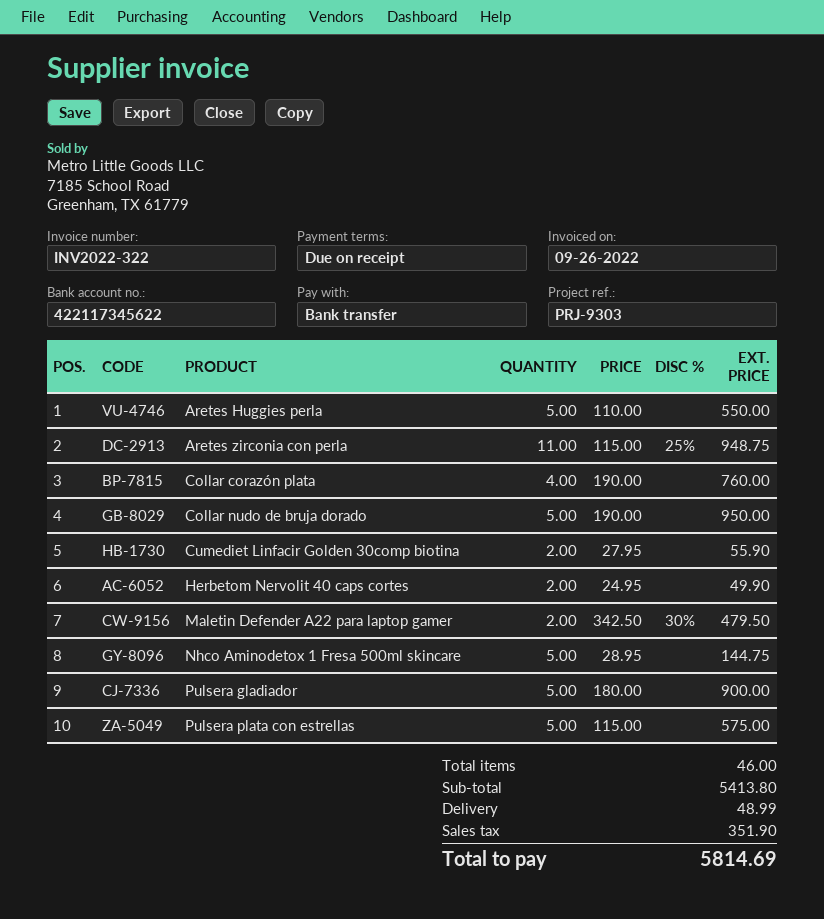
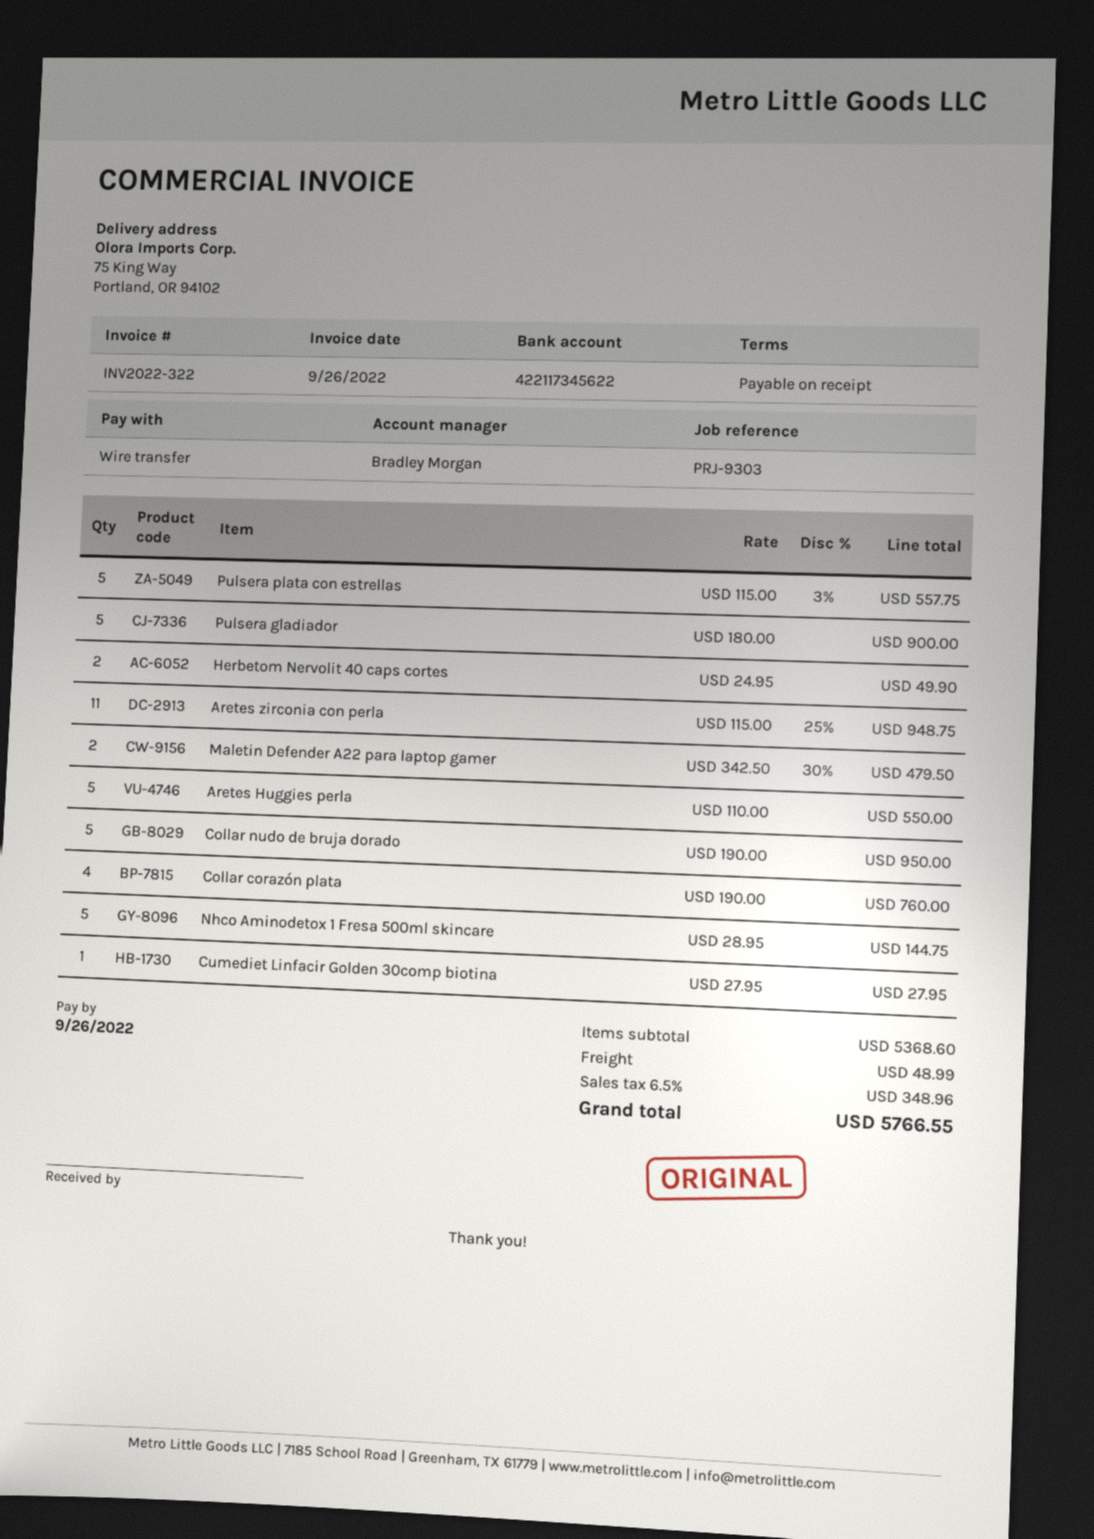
Cumediet Linfacir Golden 30comp biotina: 2 x 27.95 = 55.90 -> 1 x 27.95 = 27.95
Pulsera plata con estrellas: 5 x 115.00 = 575.00 -> 5 x 115.00 - 3% = 557.75
subtotal: 5413.80 -> 5368.60
tax: 351.90 -> 348.96
total: 5814.69 -> 5766.55

